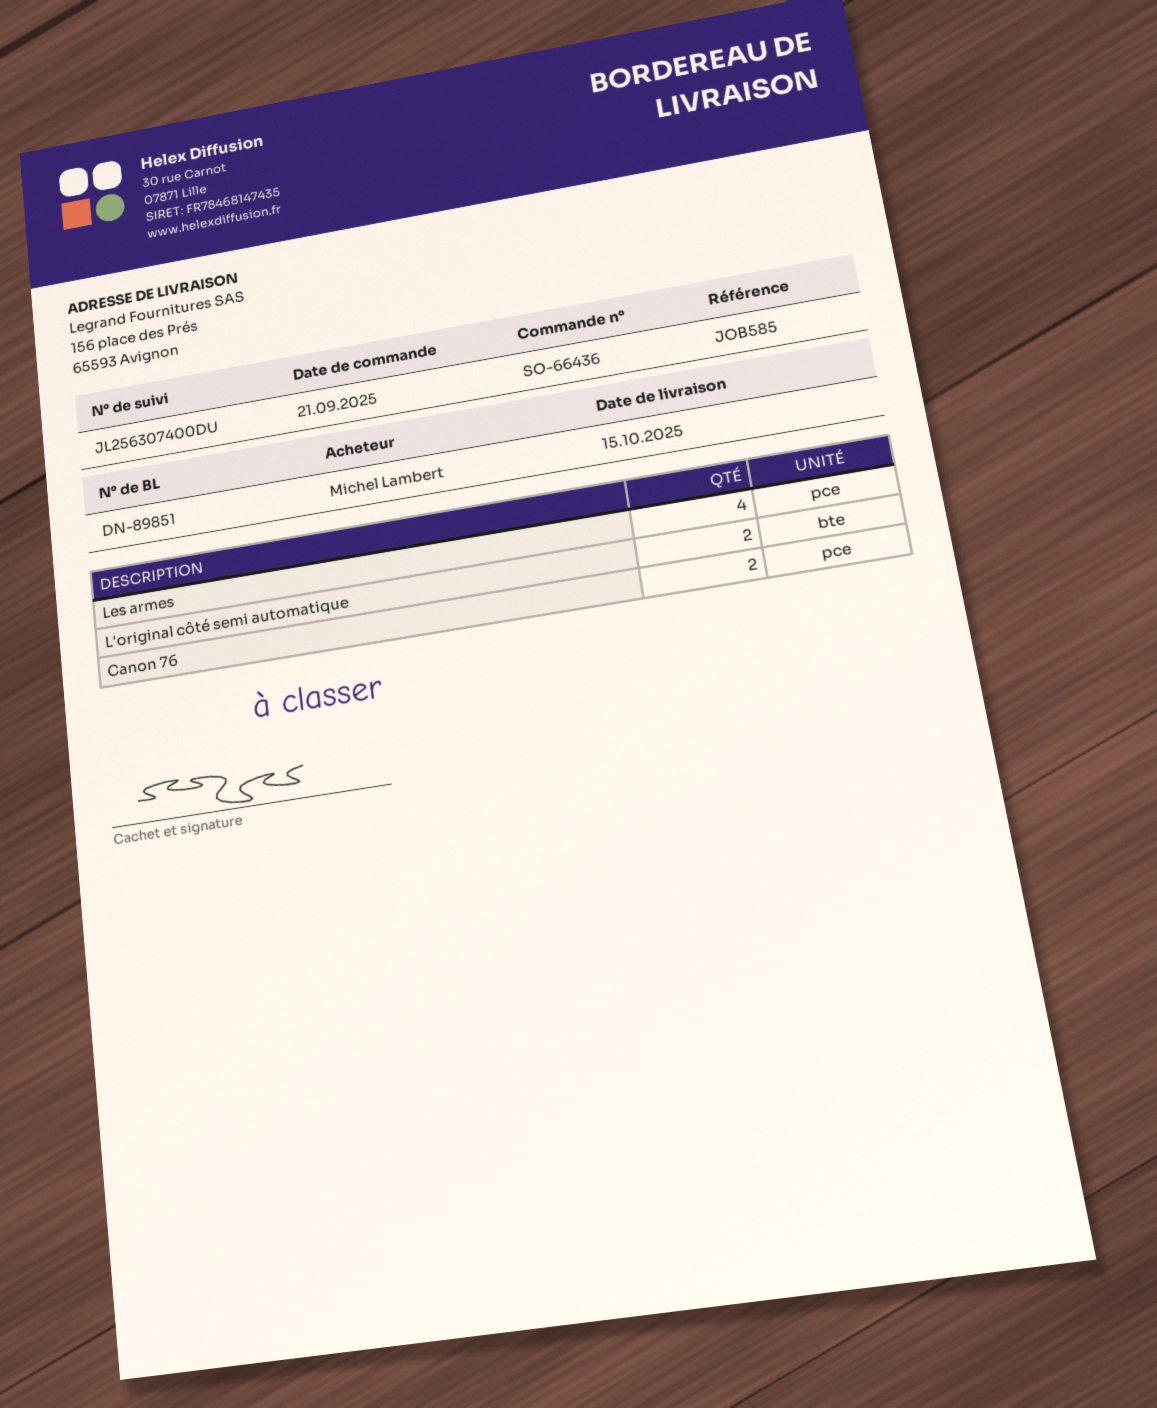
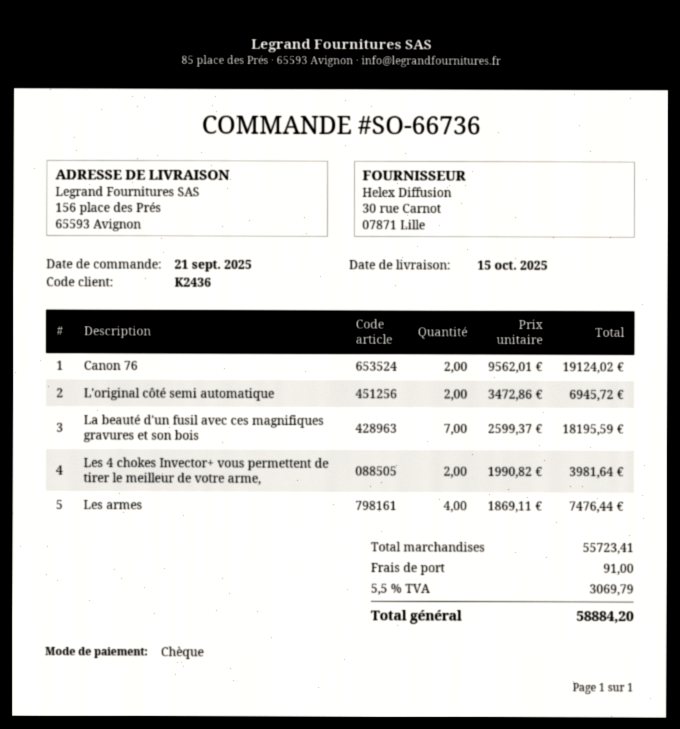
order number: SO-66436 -> SO-66736
La beauté d'un fusil avec ces magnifiques gravures et son bois: none -> 7
Les 4 chokes Invector+ vous permettent de tirer le meilleur de votre arme,: none -> 2

